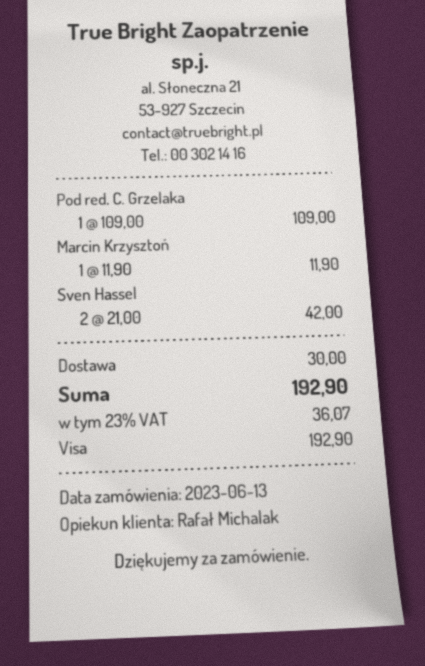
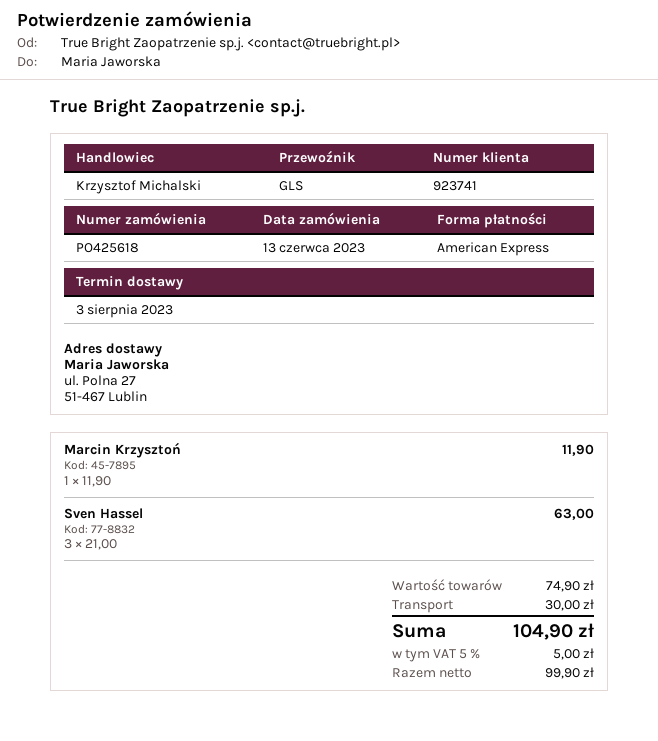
sales rep: Rafał Michalak -> Krzysztof Michalski
payment method: Visa -> American Express
Pod red. C. Grzelaka: 1 x 109.00 = 109.00 -> none
Sven Hassel: 2 x 21.00 = 42.00 -> 3 x 21.00 = 63.00
tax: 23% = 36.07 -> 5% = 5.00
total: 192.90 -> 104.90

